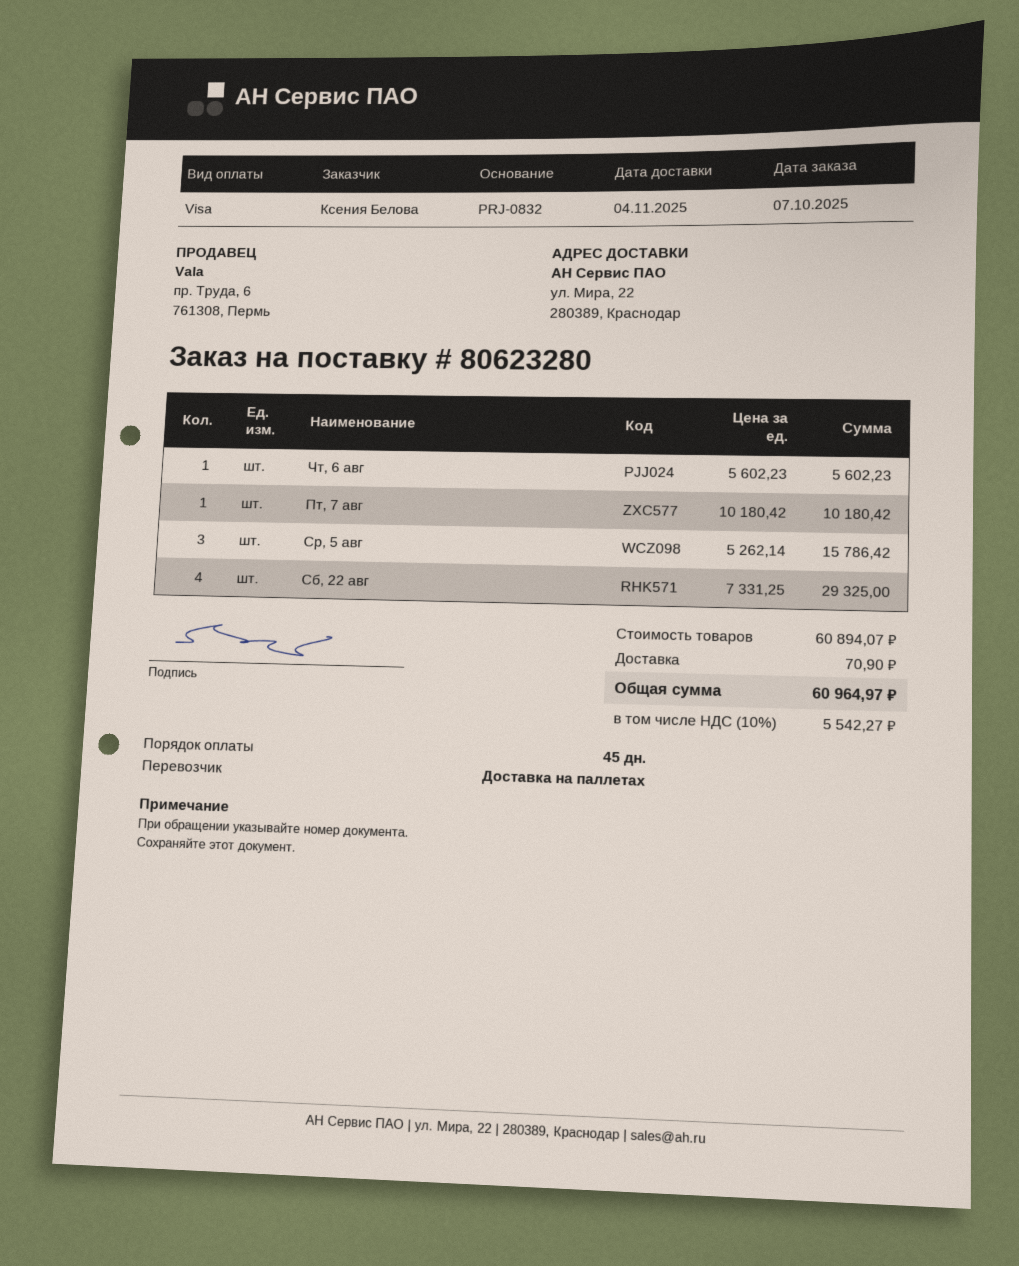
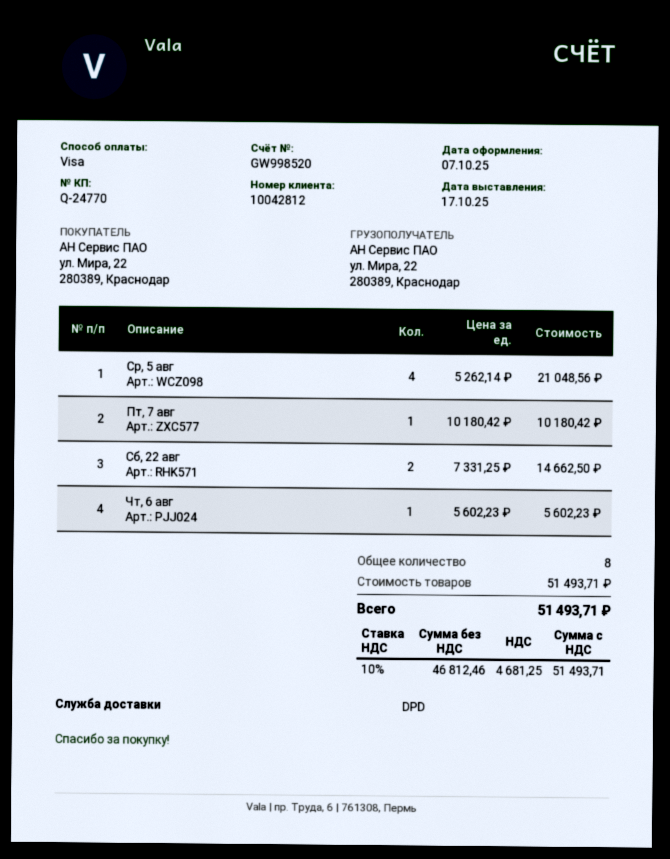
shipping method: pallet freight -> DPD
Ср, 5 авг: 3 x 5262.14 = 15786.42 -> 4 x 5262.14 = 21048.56
Сб, 22 авг: 4 x 7331.25 = 29325.00 -> 2 x 7331.25 = 14662.50
subtotal: 60894.07 -> 51493.71
shipping: 70.90 -> none
tax: 10% = 5542.27 -> 10% = 4681.25
total: 60964.97 -> 51493.71

